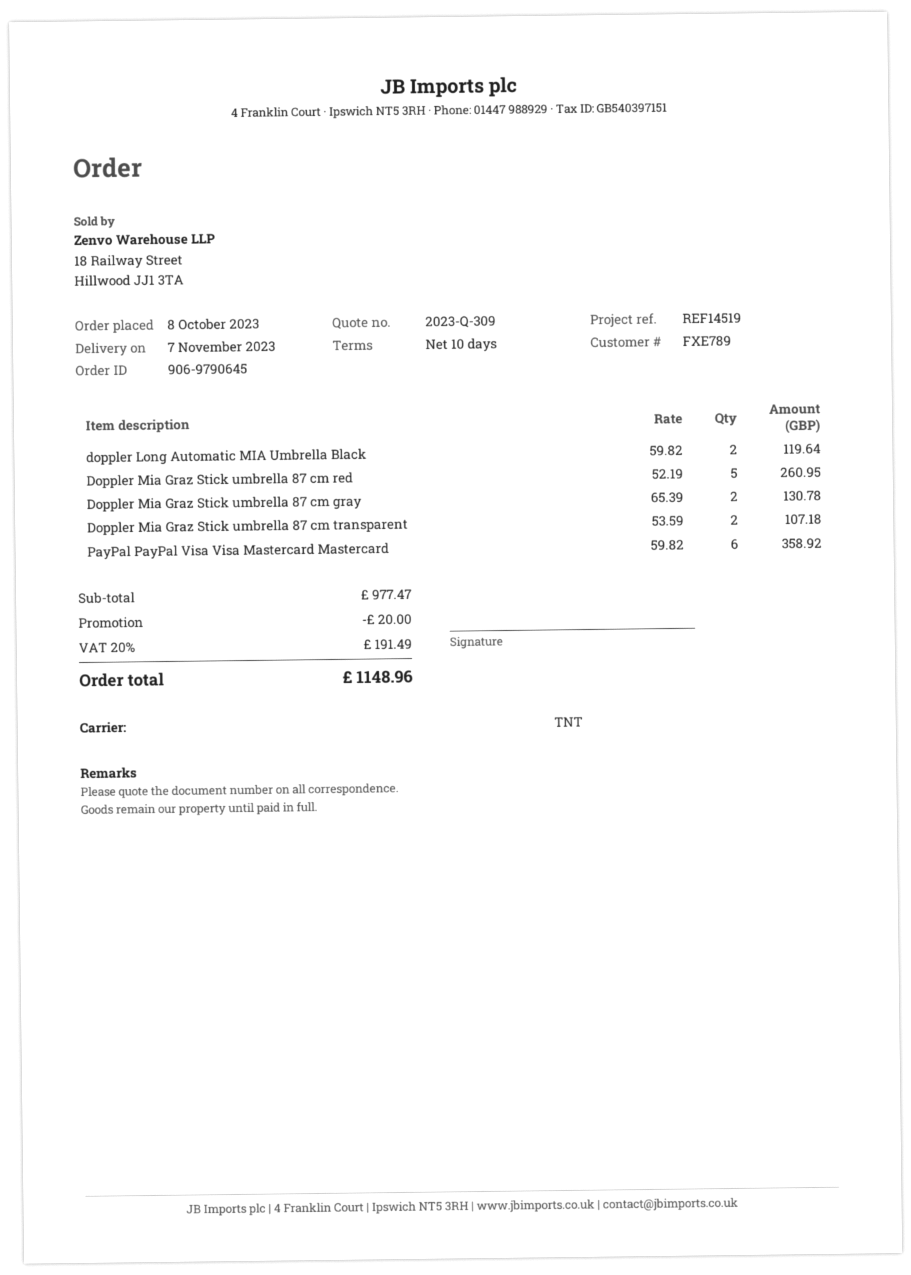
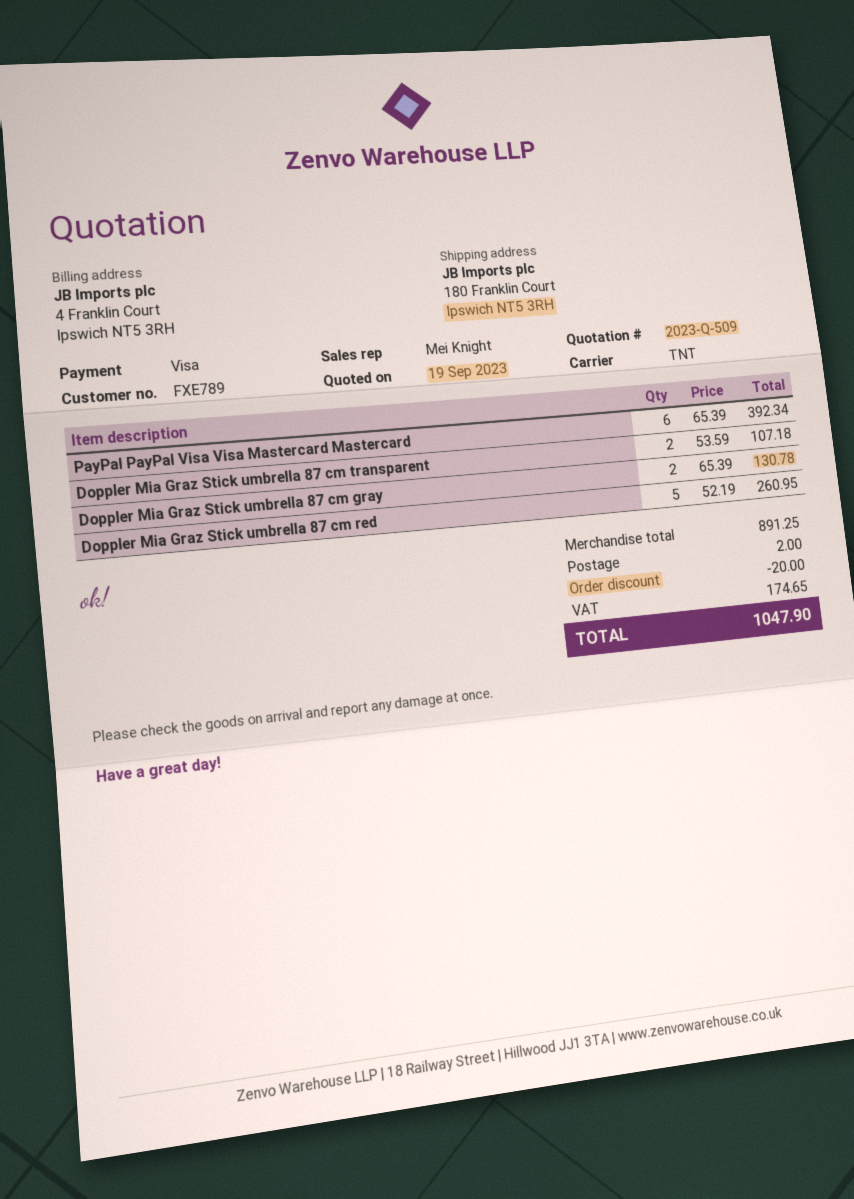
quote number: 2023-Q-309 -> 2023-Q-509
doppler Long Automatic MIA Umbrella Black: 2 x 59.82 = 119.64 -> none
PayPal PayPal Visa Visa Mastercard Mastercard: 6 x 59.82 = 358.92 -> 6 x 65.39 = 392.34
subtotal: 977.47 -> 891.25
shipping: none -> 2.00
tax: 191.49 -> 174.65
total: 1148.96 -> 1047.90

